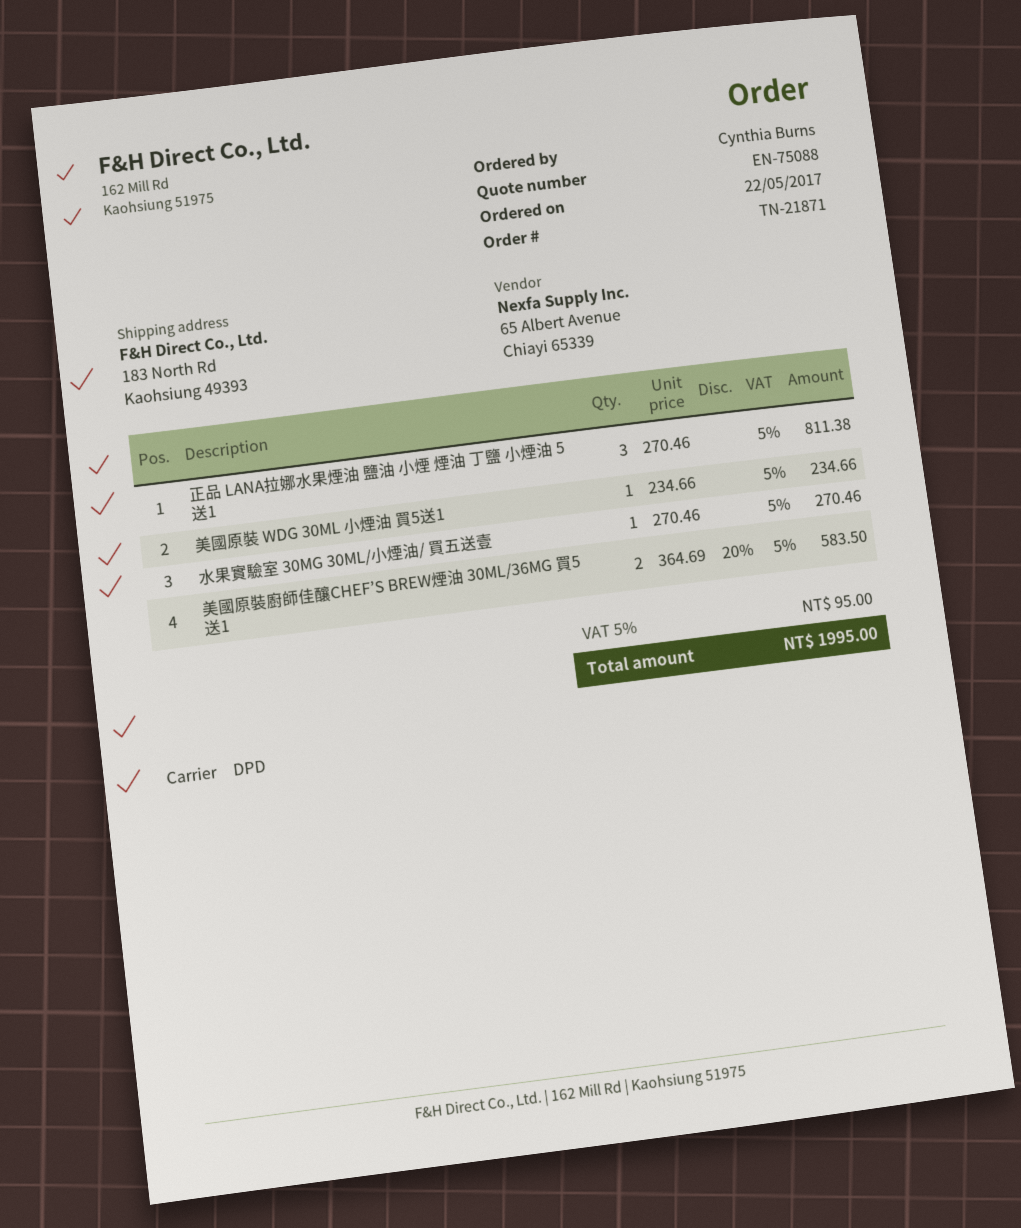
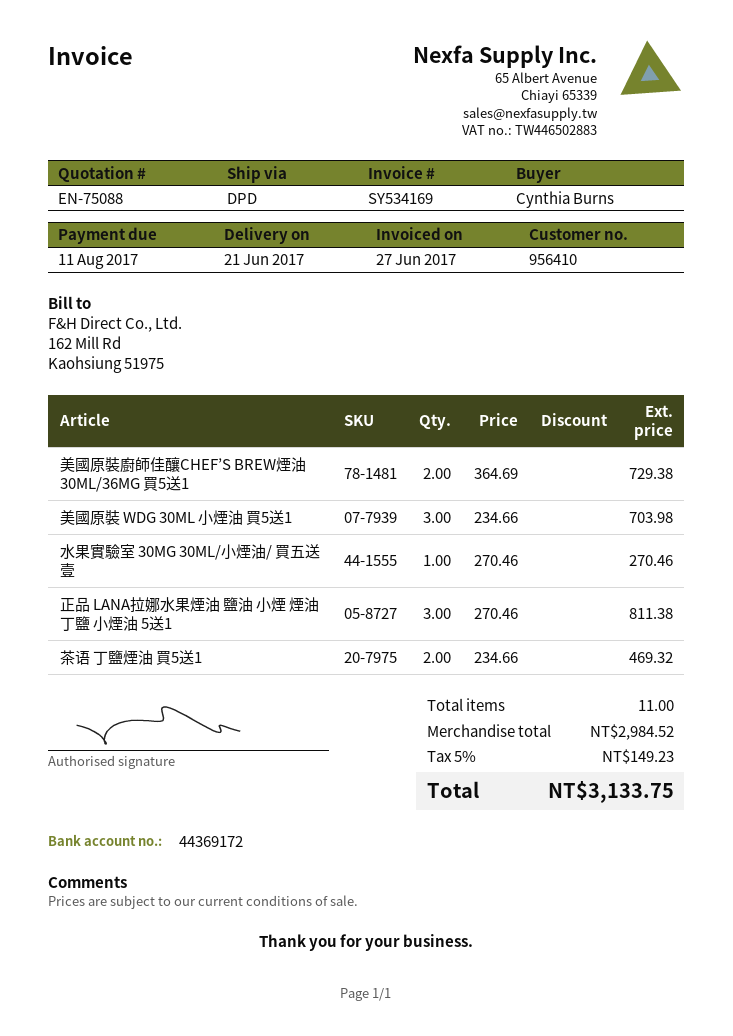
美國原裝 WDG 30ML 小煙油 買5送1: 1 x 234.66 = 234.66 -> 3 x 234.66 = 703.98
美國原裝廚師佳釀CHEF’S BREW煙油 30ML/36MG 買5送1: 2 x 364.69 - 20% = 583.50 -> 2 x 364.69 = 729.38
茶语 丁鹽煙油 買5送1: none -> 2 x 234.66 = 469.32
tax: 5% = 95.00 -> 5% = 149.23
total: 1995.00 -> 3133.75

